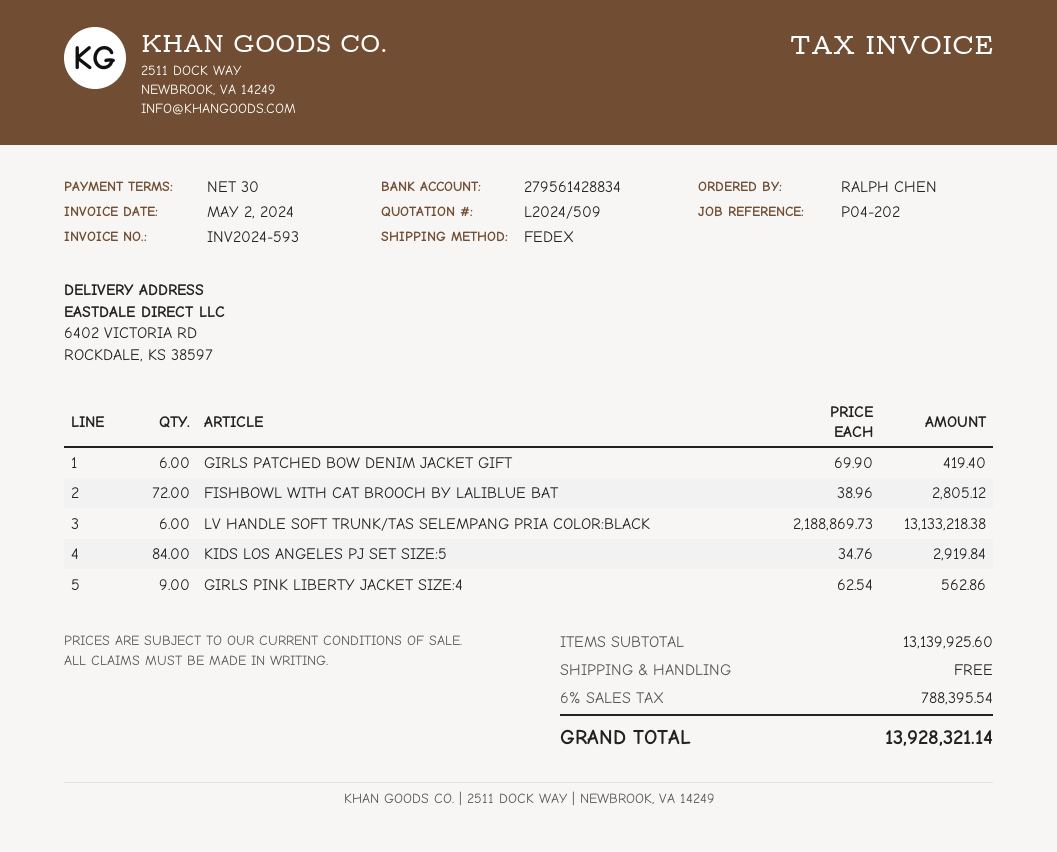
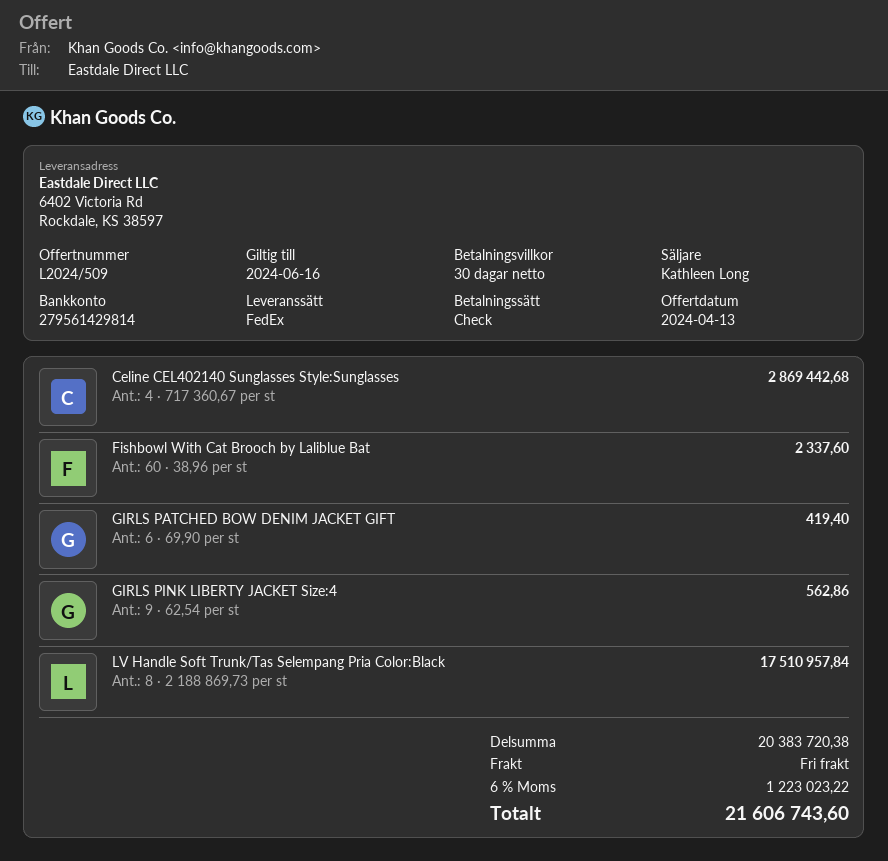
bank account: 279561428834 -> 279561429814
FISHBOWL WITH CAT BROOCH BY LALIBLUE BAT: 72 x 38.96 = 2805.12 -> 60 x 38.96 = 2337.60
LV HANDLE SOFT TRUNK/TAS SELEMPANG PRIA COLOR:BLACK: 6 x 2188869.73 = 13133218.38 -> 8 x 2188869.73 = 17510957.84
KIDS LOS ANGELES PJ SET SIZE:5: 84 x 34.76 = 2919.84 -> none
Celine CEL402140 Sunglasses Style:Sunglasses: none -> 4 x 717360.67 = 2869442.68
subtotal: 13139925.60 -> 20383720.38
tax: 6% = 788395.54 -> 6% = 1223023.22
total: 13928321.14 -> 21606743.60

